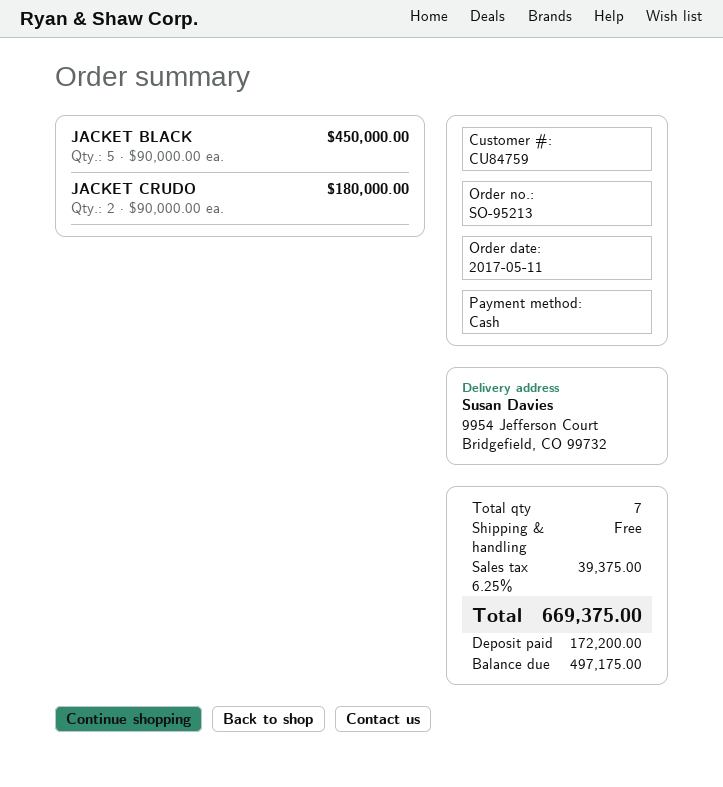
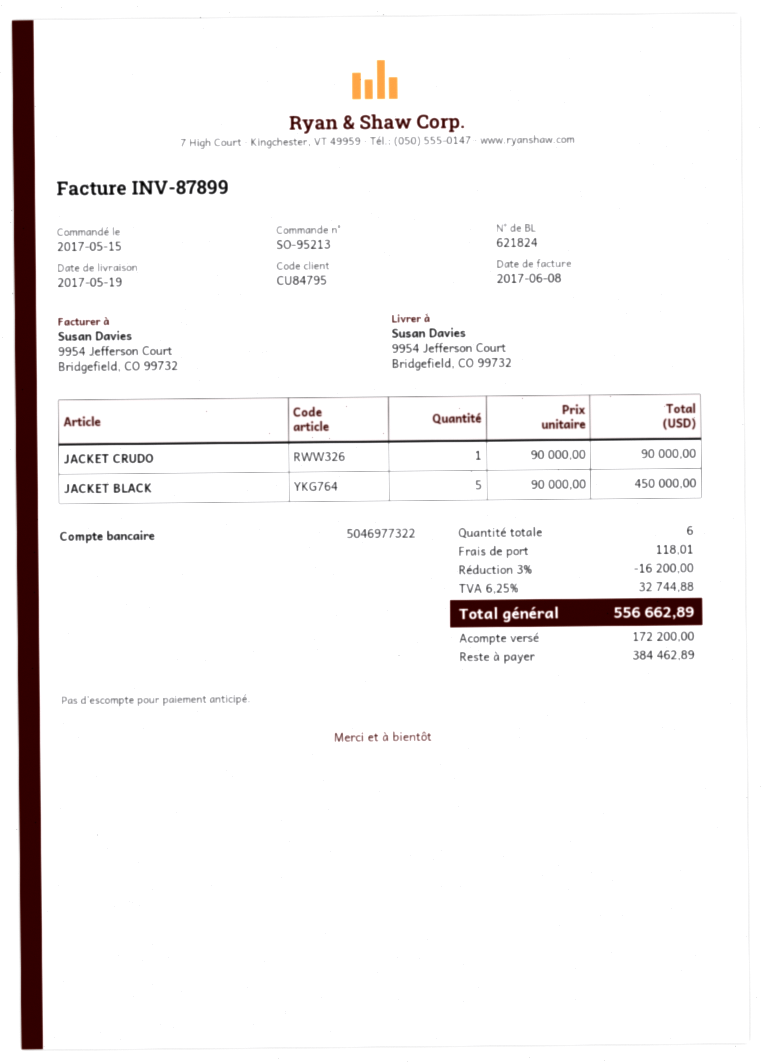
order date: 2017-05-11 -> 2017-05-15
customer number: CU84759 -> CU84795
JACKET CRUDO: 2 x 90000.00 = 180000.00 -> 1 x 90000.00 = 90000.00
total quantity: 7 -> 6
discount: none -> 3% = 16200.00
shipping: 0.00 -> 118.01
tax: 6.25% = 39375.00 -> 6.25% = 32744.88
total: 669375.00 -> 556662.89
balance: 497175.00 -> 384462.89

